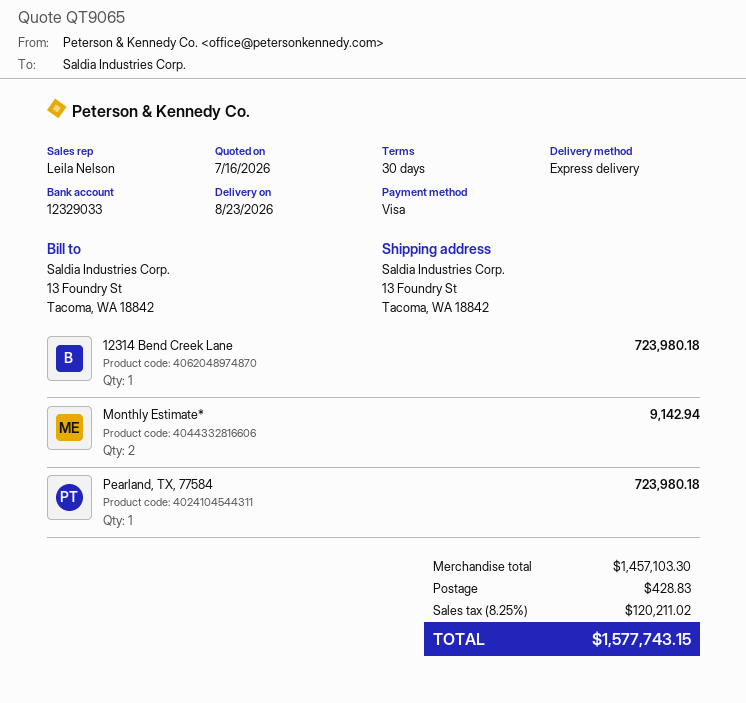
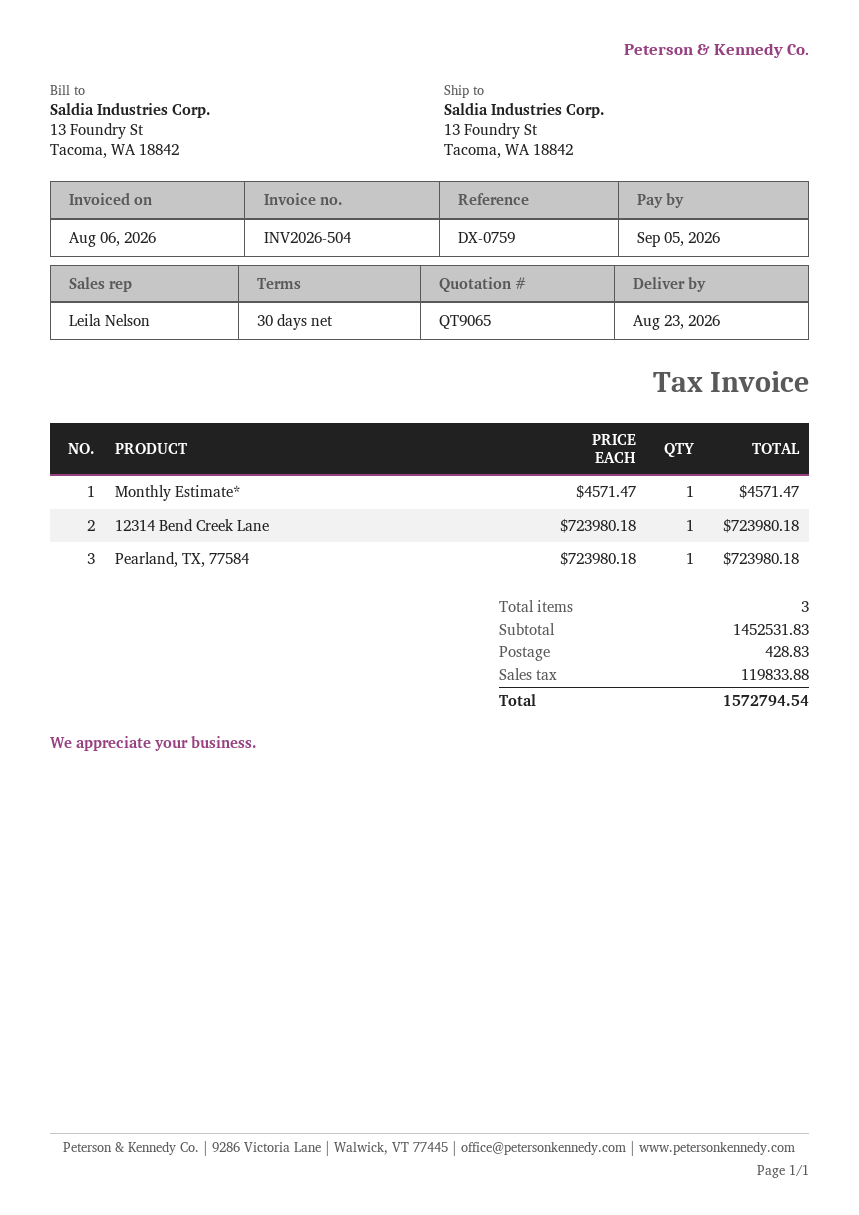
Monthly Estimate*: 2 for 9142.94 -> 1 for 4571.47
subtotal: 1457103.30 -> 1452531.83
tax: 120211.02 -> 119833.88
total: 1577743.15 -> 1572794.54

